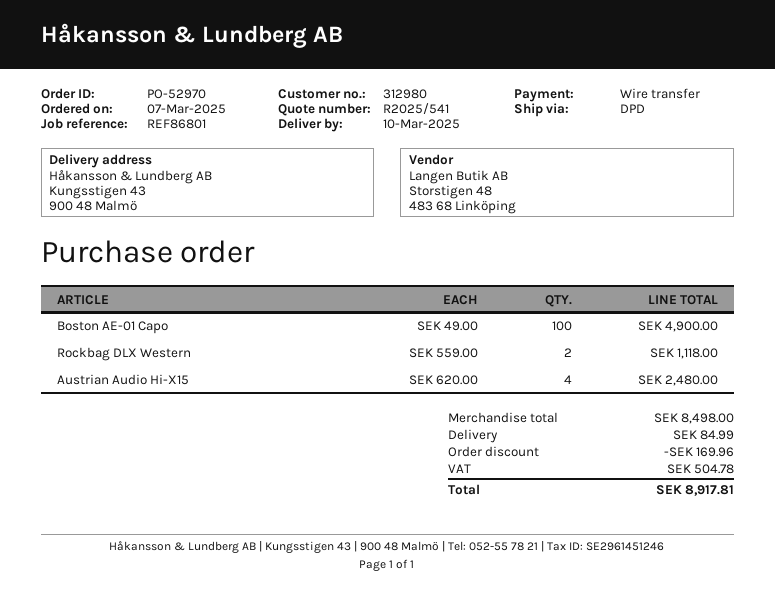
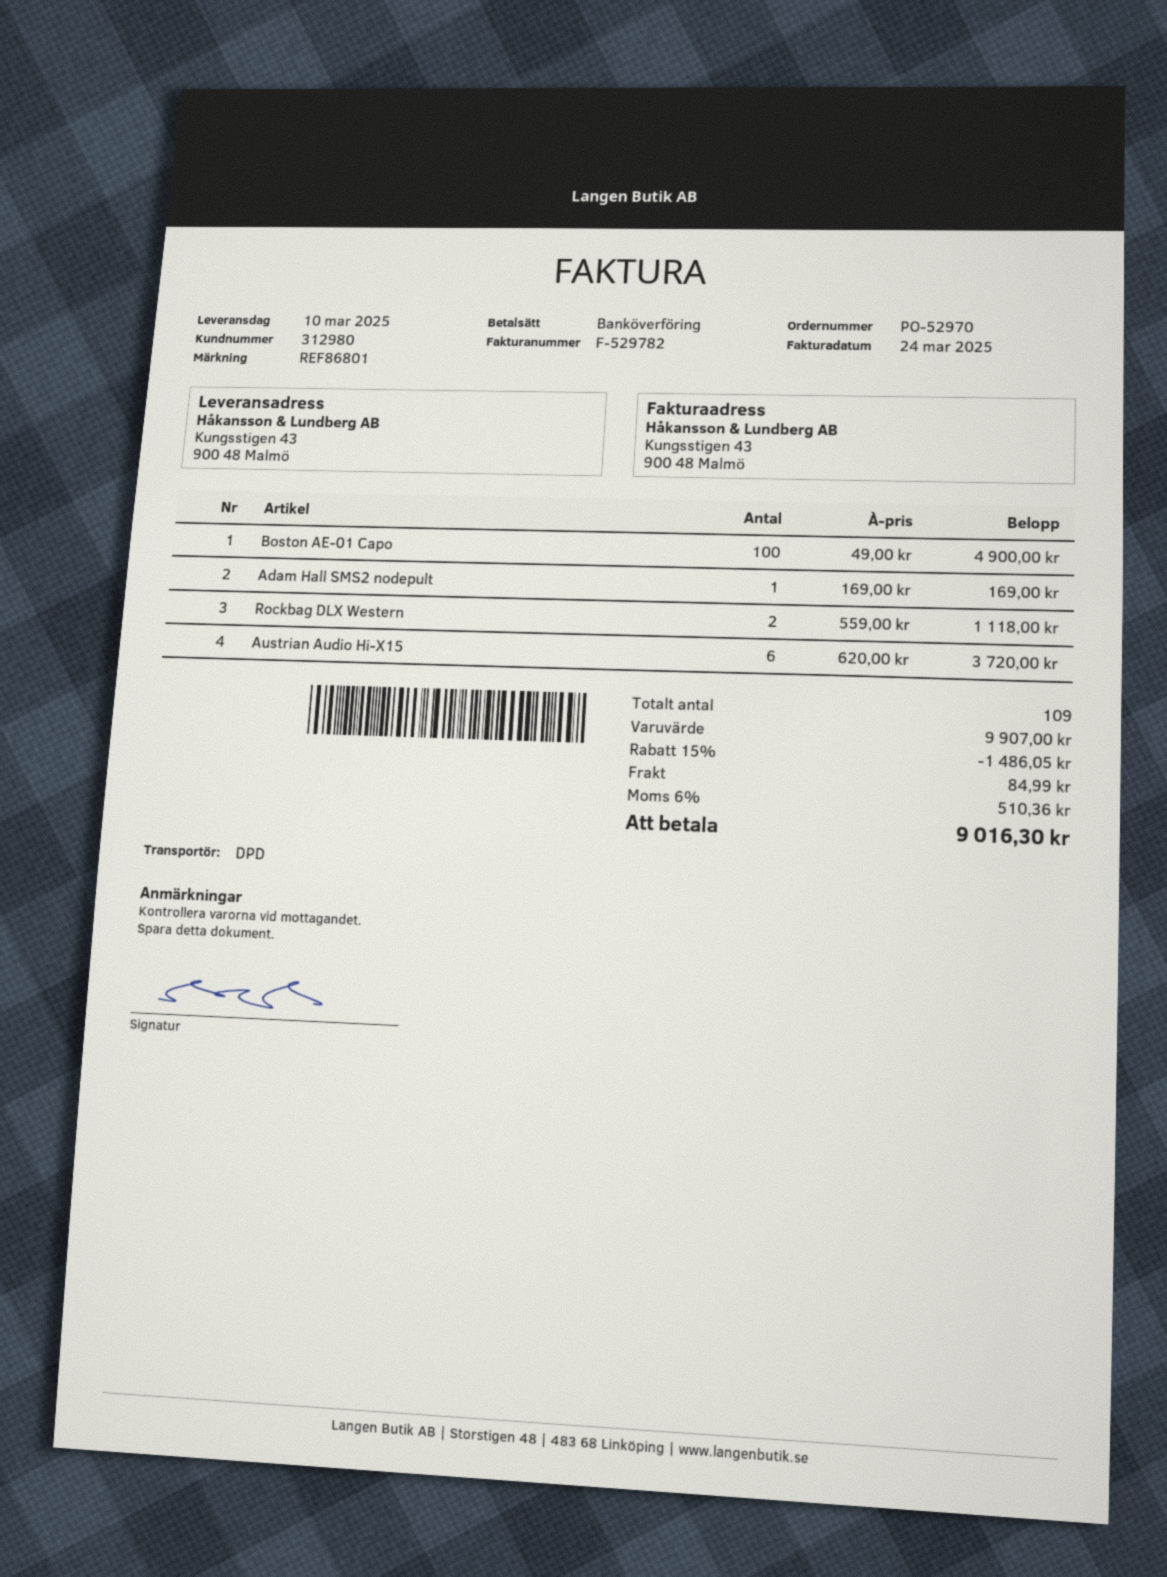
Austrian Audio Hi-X15: 4 x 620.00 = 2480.00 -> 6 x 620.00 = 3720.00
Adam Hall SMS2 nodepult: none -> 1 x 169.00 = 169.00
subtotal: 8498.00 -> 9907.00
discount: 169.96 -> 1486.05
tax: 504.78 -> 510.36
total: 8917.81 -> 9016.30

